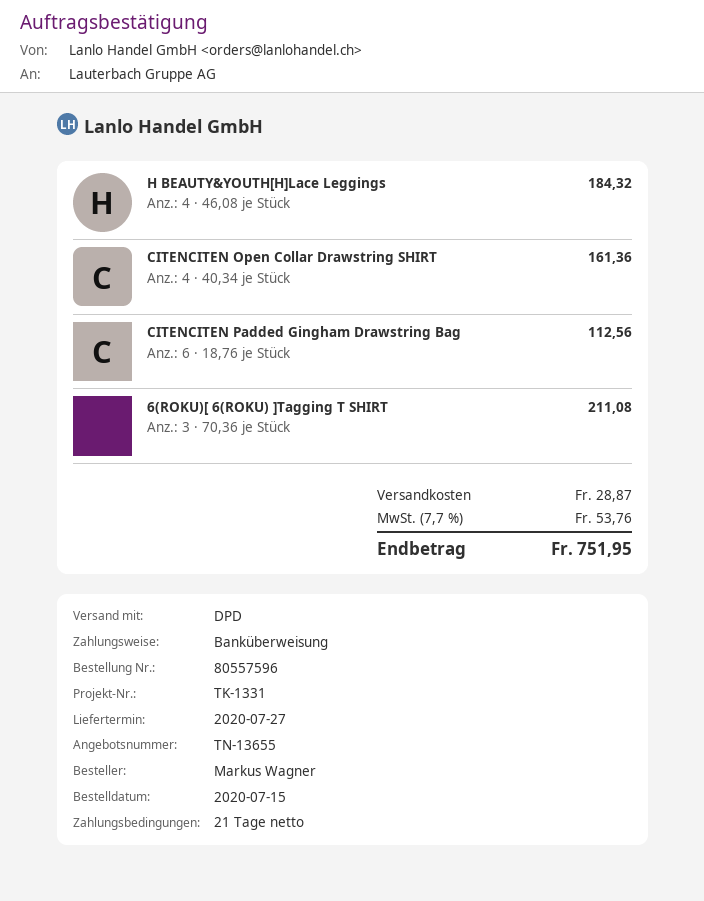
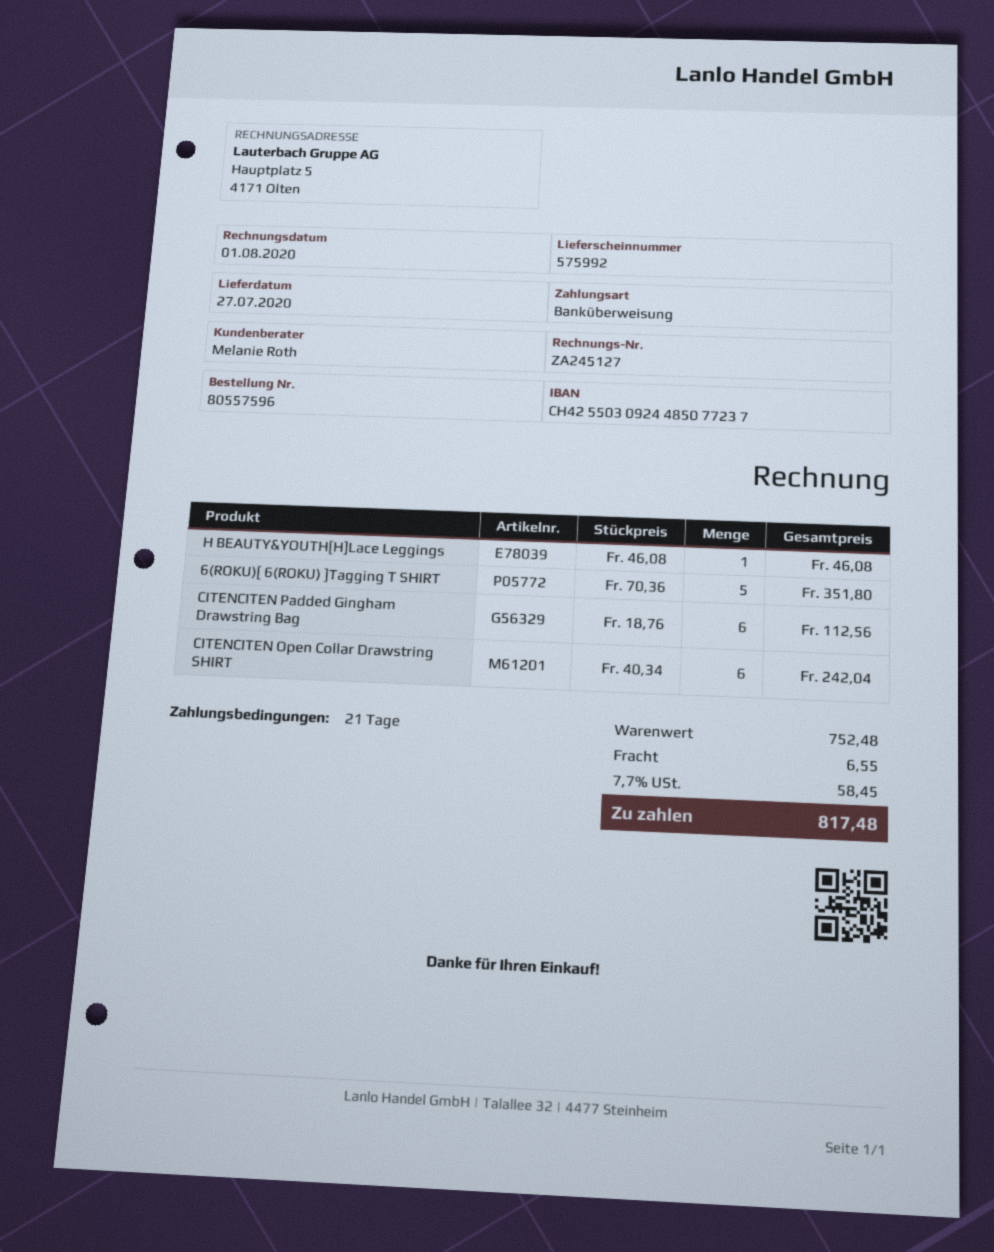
H BEAUTY&YOUTH[H]Lace Leggings: 4 x 46.08 = 184.32 -> 1 x 46.08 = 46.08
CITENCITEN Open Collar Drawstring SHIRT: 4 x 40.34 = 161.36 -> 6 x 40.34 = 242.04
6(ROKU)[ 6(ROKU) ]Tagging T SHIRT: 3 x 70.36 = 211.08 -> 5 x 70.36 = 351.80
shipping: 28.87 -> 6.55
tax: 7.7% = 53.76 -> 7.7% = 58.45
total: 751.95 -> 817.48

